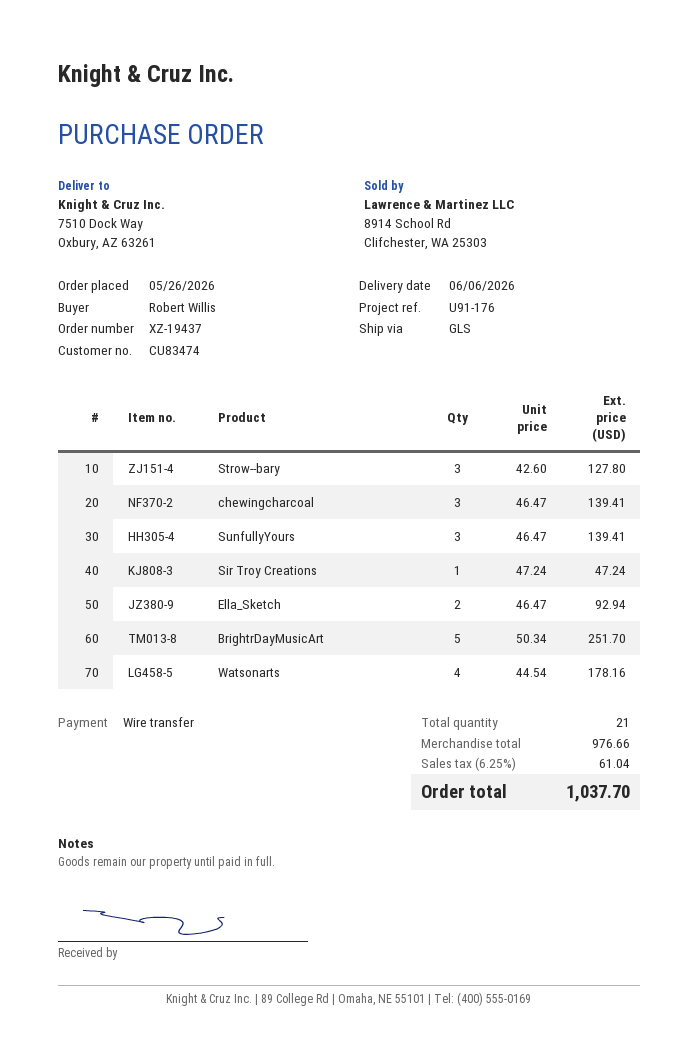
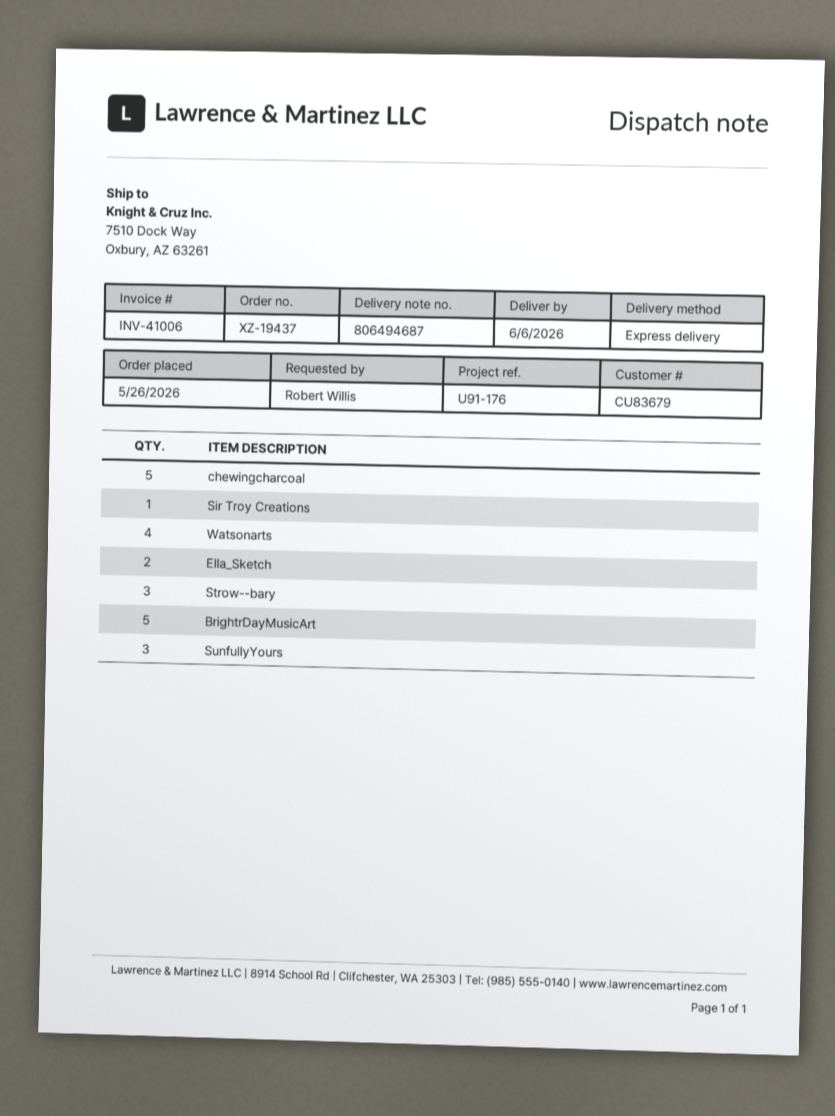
customer number: CU83474 -> CU83679
shipping method: GLS -> express
chewingcharcoal: 3 -> 5

